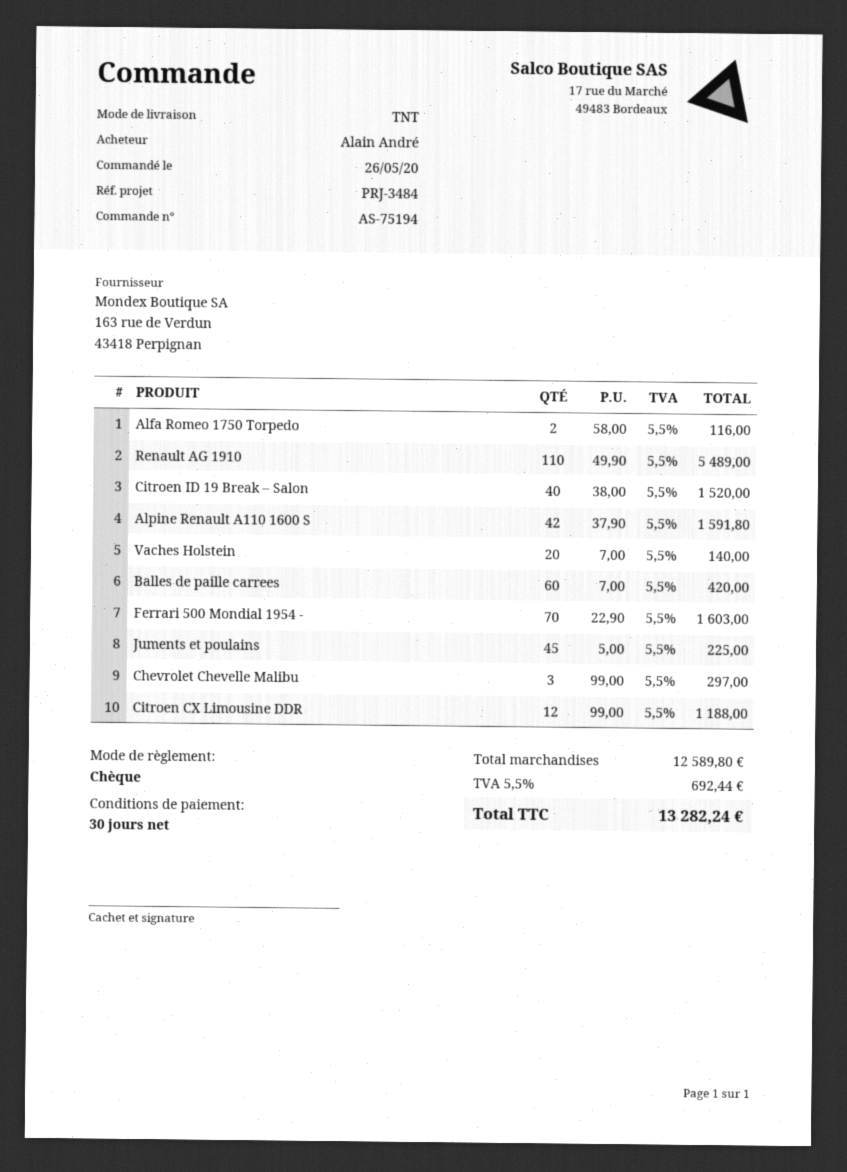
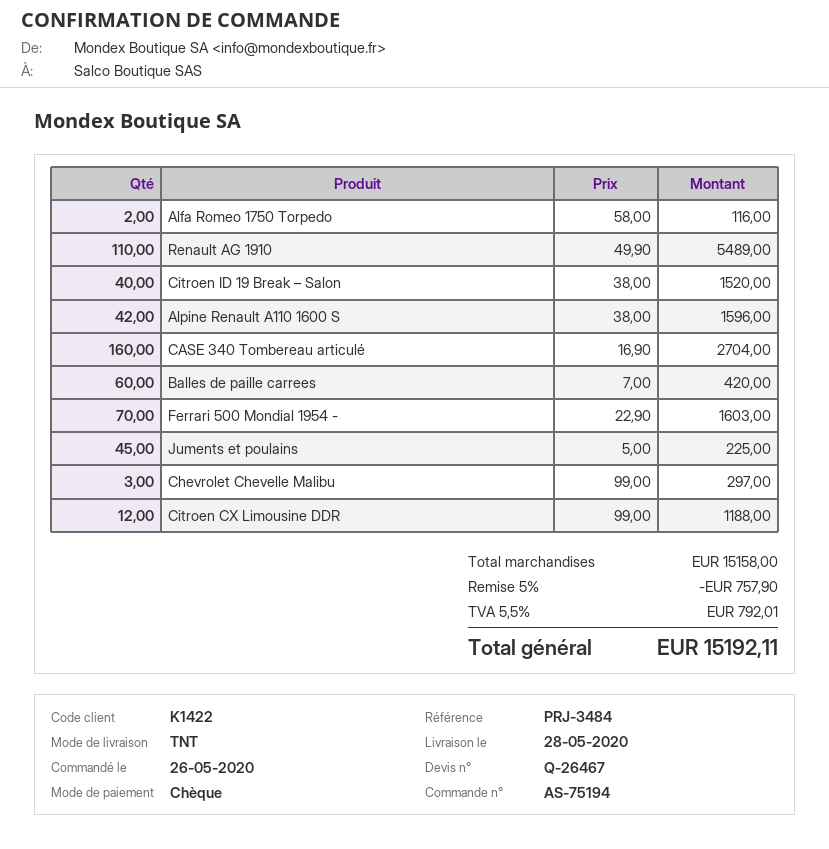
Alpine Renault A110 1600 S: 42 x 37.90 = 1591.80 -> 42 x 38.00 = 1596.00
Vaches Holstein: 20 x 7.00 = 140.00 -> none
CASE 340 Tombereau articulé: none -> 160 x 16.90 = 2704.00
subtotal: 12589.80 -> 15158.00
discount: none -> 5% = 757.90
tax: 5.5% = 692.44 -> 5.5% = 792.01
total: 13282.24 -> 15192.11

